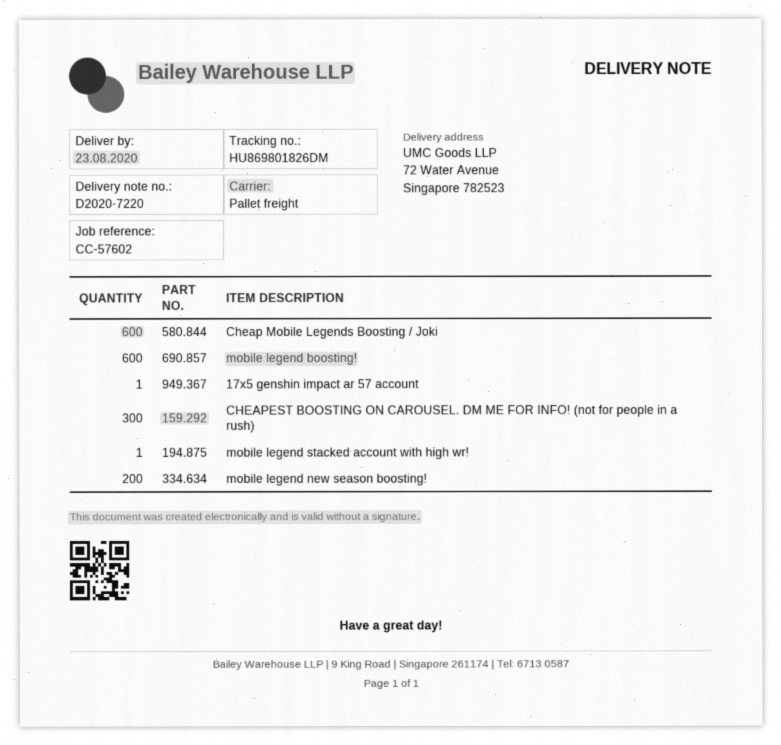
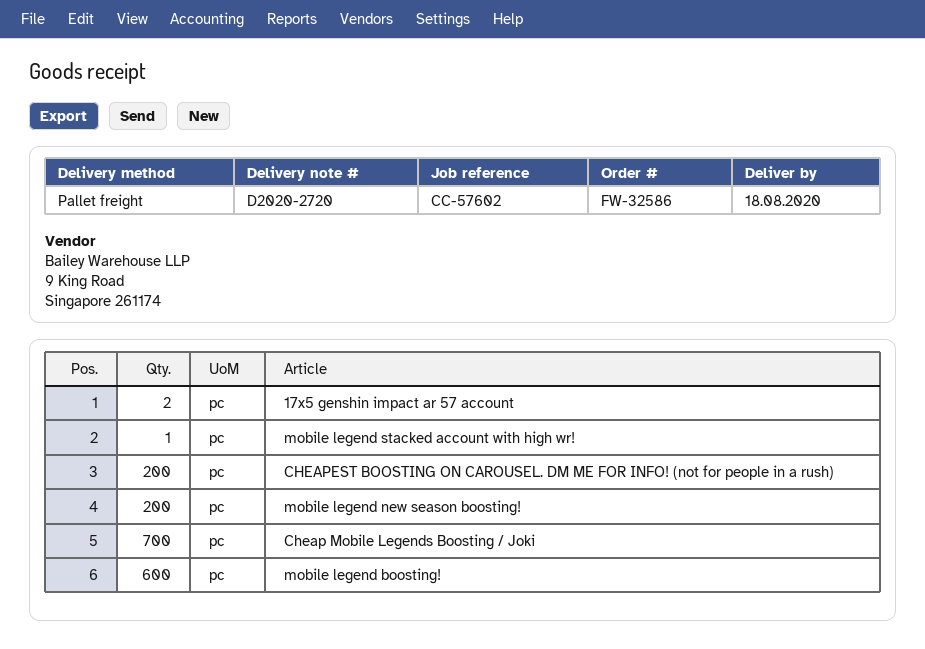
delivery note number: D2020-7220 -> D2020-2720
delivery date: 2020-08-23 -> 2020-08-18
Cheap Mobile Legends Boosting / Joki: 600 -> 700
17x5 genshin impact ar 57 account: 1 -> 2
CHEAPEST BOOSTING ON CAROUSEL. DM ME FOR INFO! (not for people in a rush): 300 -> 200

